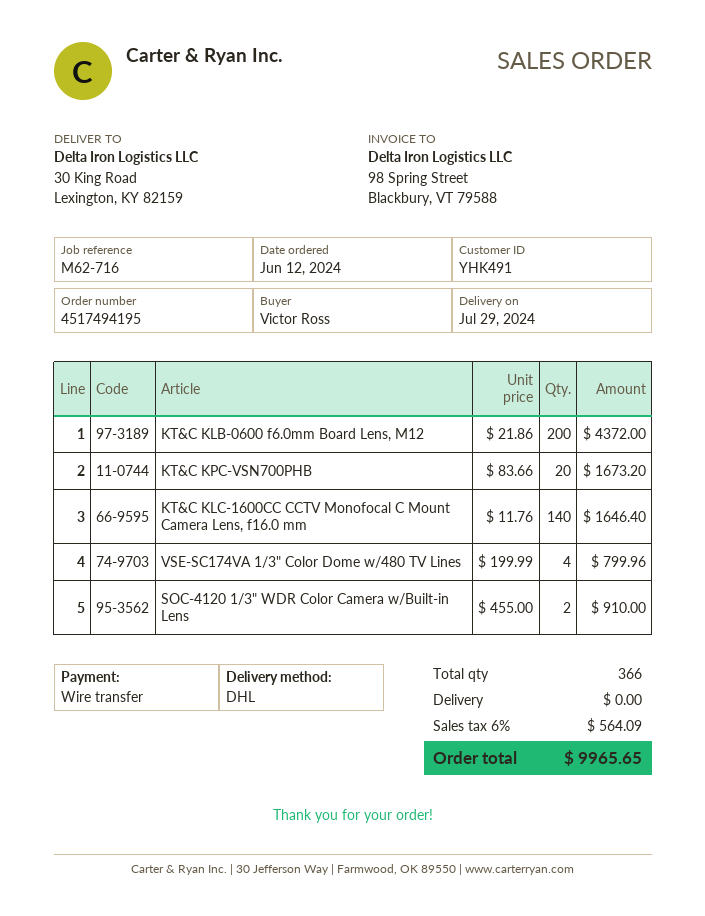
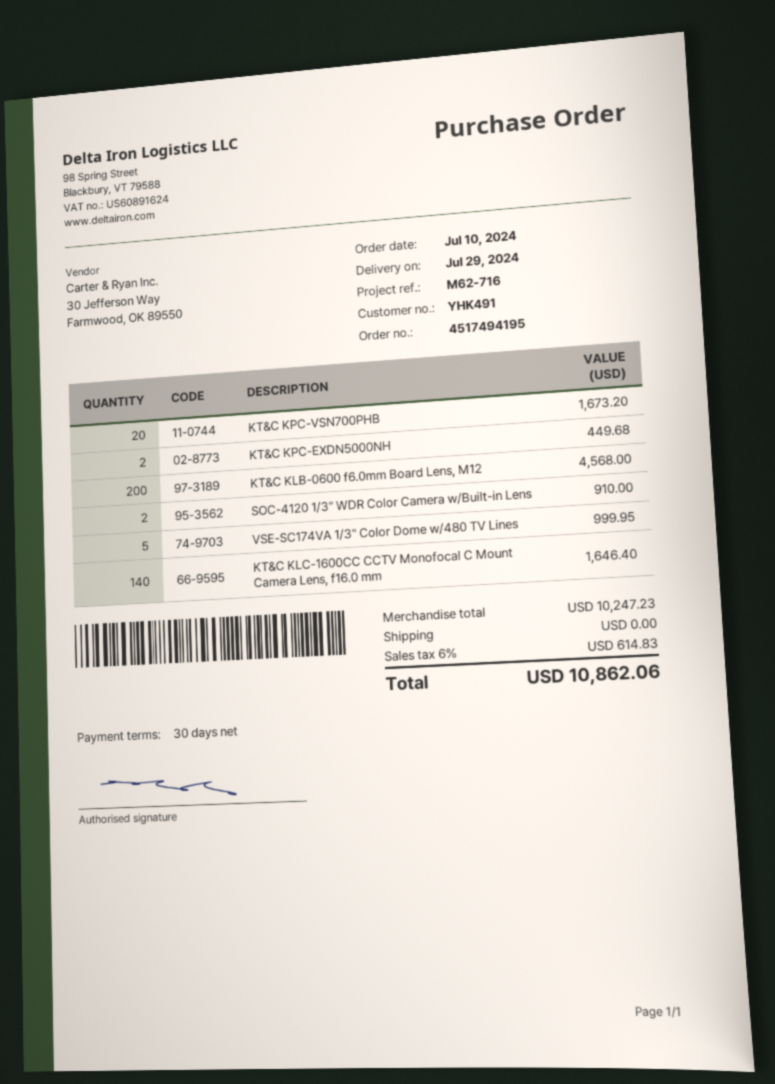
order date: 2024-06-12 -> 2024-07-10
KT&C KLB-0600 f6.0mm Board Lens, M12: 200 for 4372.00 -> 200 for 4568.00
VSE-SC174VA 1/3" Color Dome w/480 TV Lines: 4 for 799.96 -> 5 for 999.95
KT&C KPC-EXDN5000NH: none -> 2 for 449.68
tax: 6% = 564.09 -> 6% = 614.83
total: 9965.65 -> 10862.06

